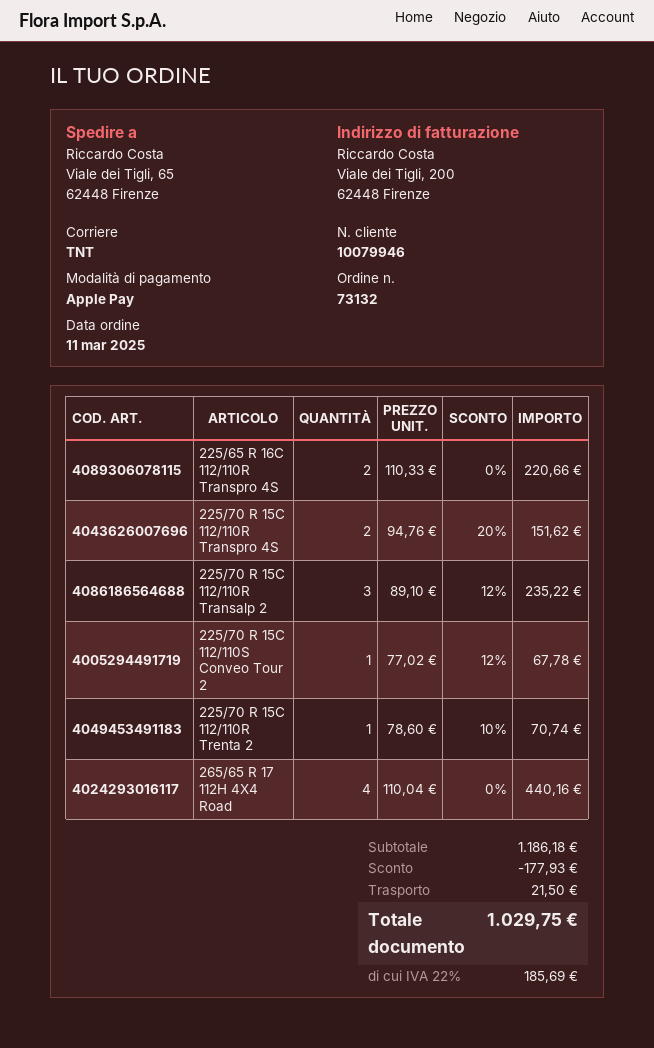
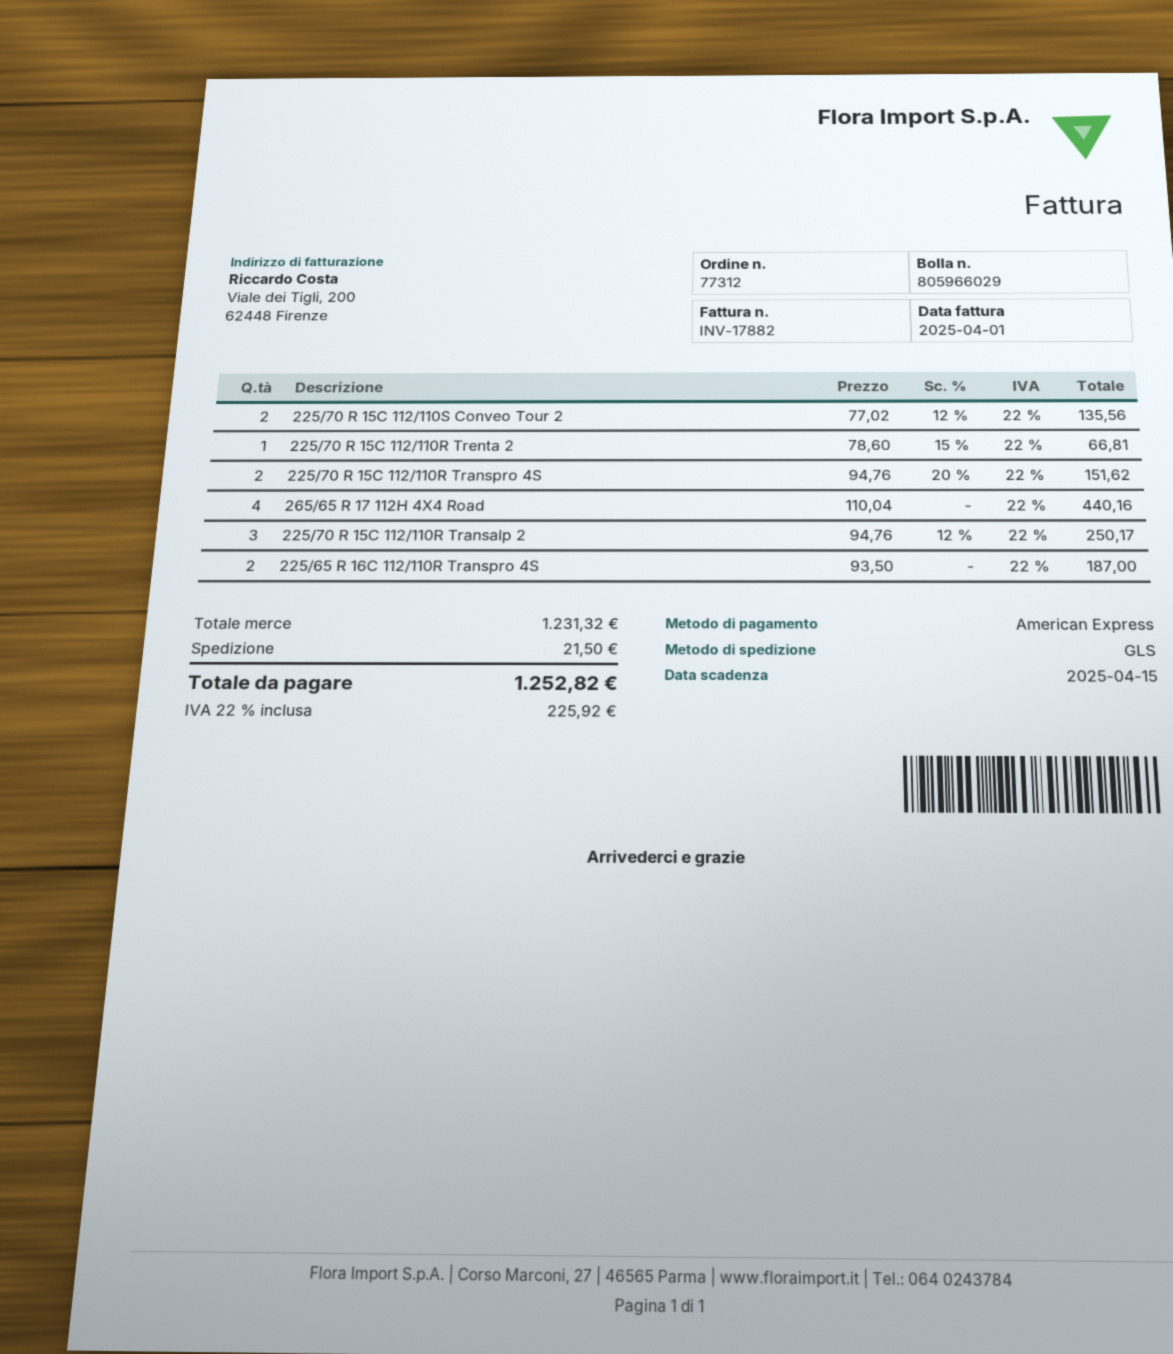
order number: 73132 -> 77312
payment method: Apple Pay -> American Express
shipping method: TNT -> GLS
225/65 R 16C 112/110R Transpro 4S: 2 x 110.33 = 220.66 -> 2 x 93.50 = 187.00
225/70 R 15C 112/110R Transalp 2: 3 x 89.10 - 12% = 235.22 -> 3 x 94.76 - 12% = 250.17
225/70 R 15C 112/110S Conveo Tour 2: 1 x 77.02 - 12% = 67.78 -> 2 x 77.02 - 12% = 135.56
225/70 R 15C 112/110R Trenta 2: 1 x 78.60 - 10% = 70.74 -> 1 x 78.60 - 15% = 66.81
subtotal: 1186.18 -> 1231.32
discount: 177.93 -> none
tax: 22% = 185.69 -> 22% = 225.92
total: 1029.75 -> 1252.82

